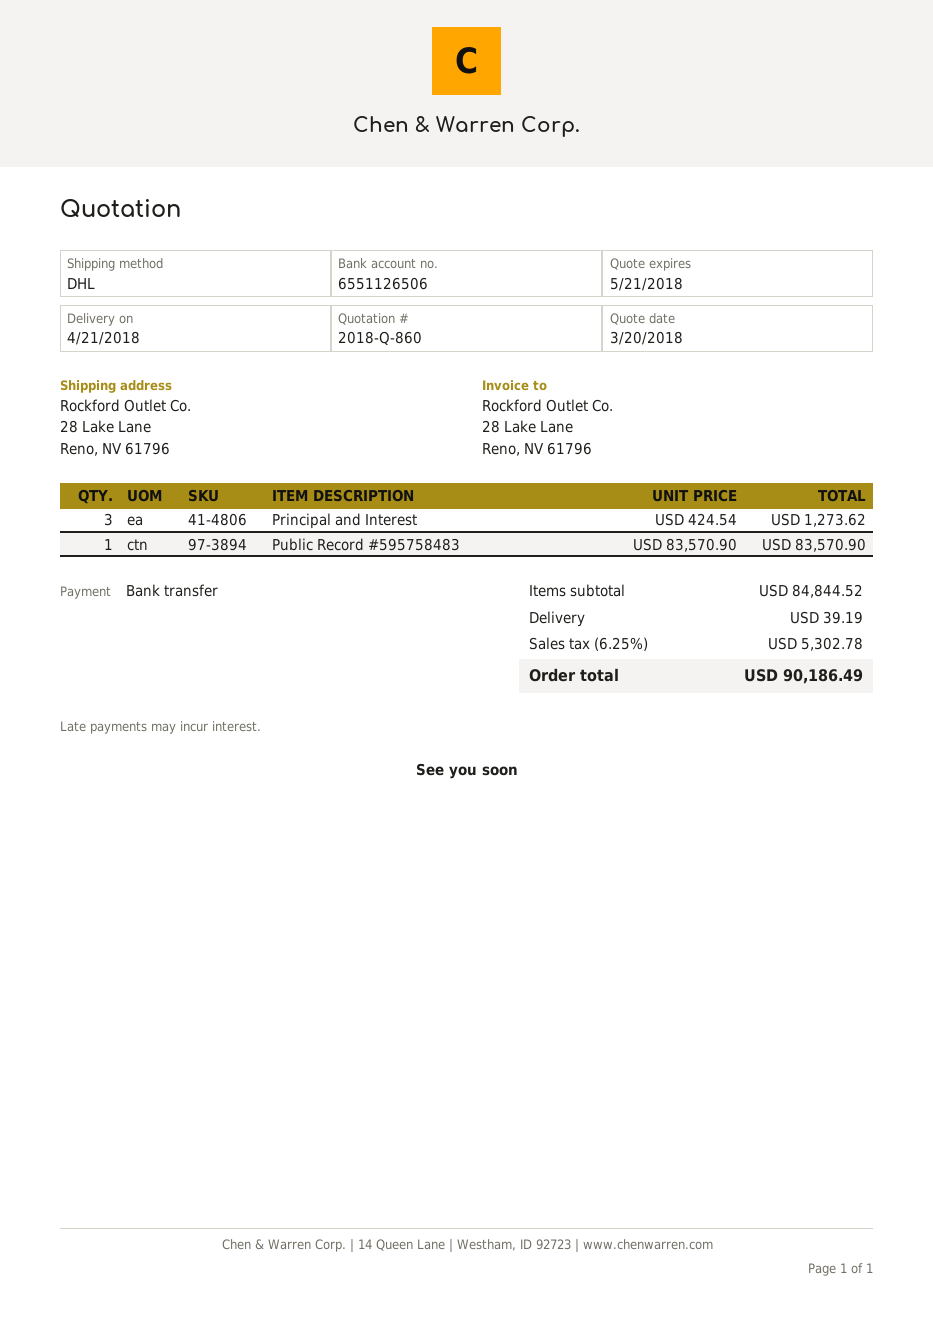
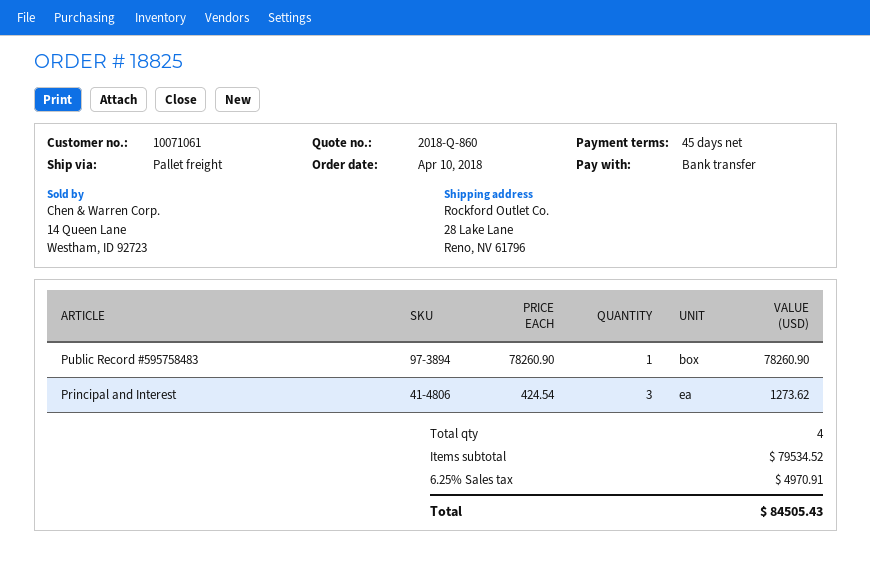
shipping method: DHL -> pallet freight
Public Record #595758483: 1 x 83570.90 = 83570.90 -> 1 x 78260.90 = 78260.90
subtotal: 84844.52 -> 79534.52
shipping: 39.19 -> none
tax: 6.25% = 5302.78 -> 6.25% = 4970.91
total: 90186.49 -> 84505.43

